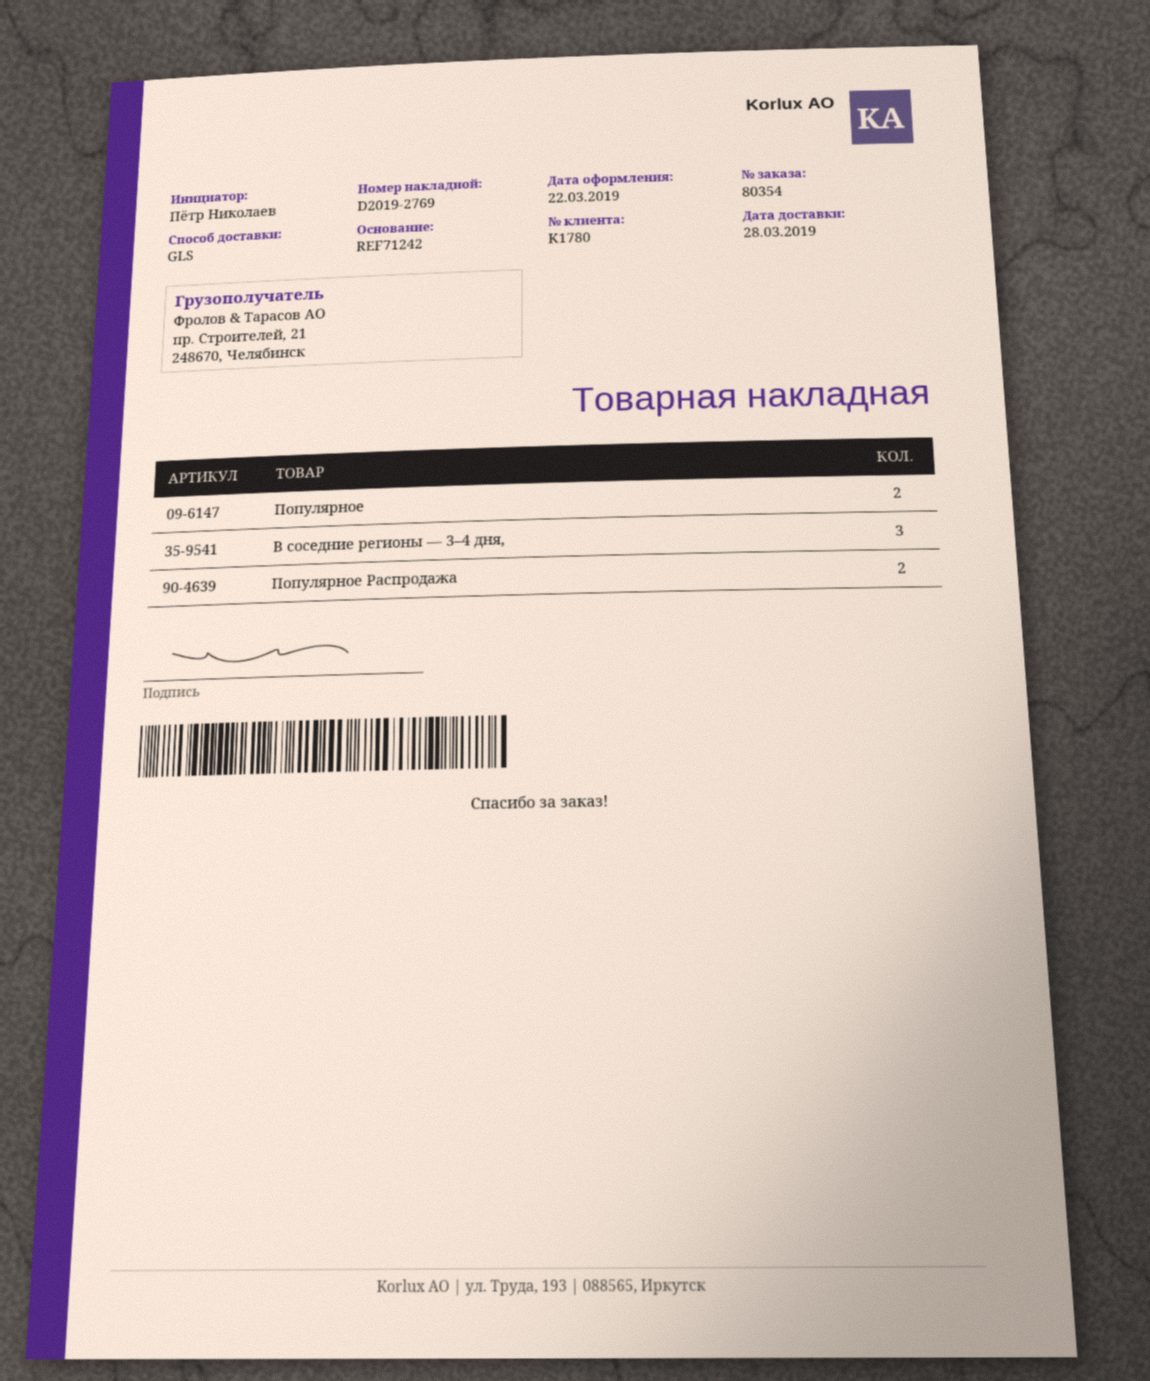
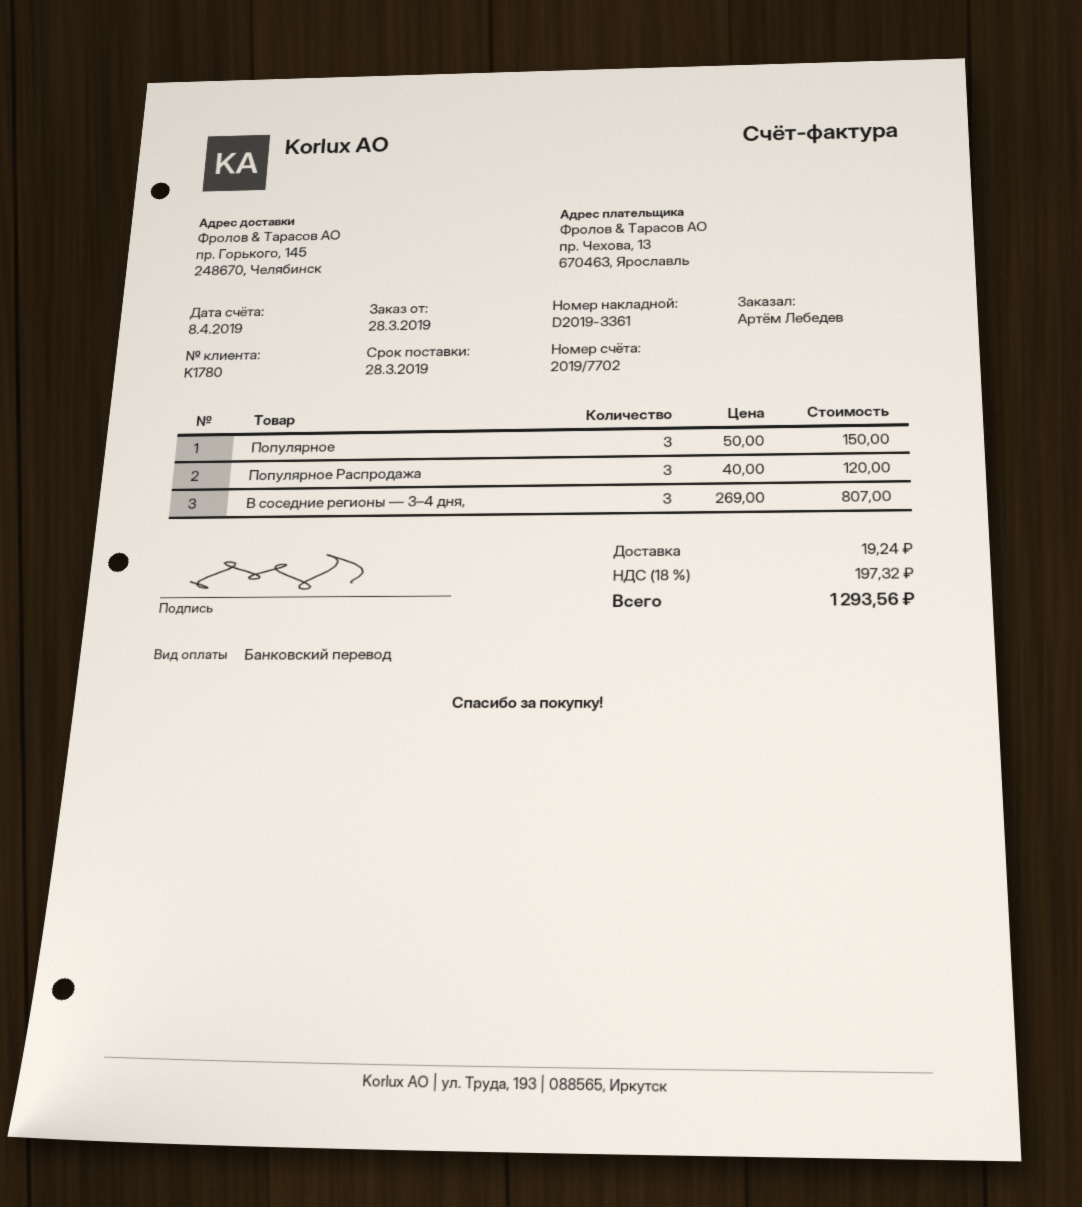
order date: 2019-03-22 -> 2019-03-28
delivery note number: D2019-2769 -> D2019-3361
ordered by: Пётр Николаев -> Артём Лебедев
ship to: пр. Строителей, 21, 248670, Челябинск -> пр. Горького, 145, 248670, Челябинск
Популярное: 2 -> 3
Популярное Распродажа: 2 -> 3

